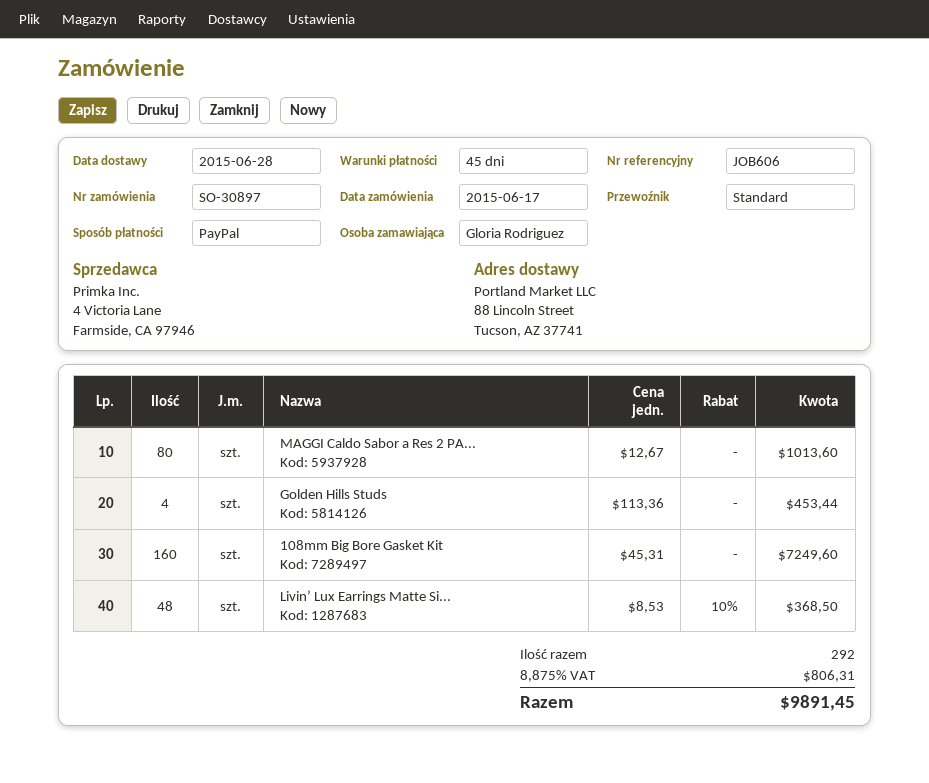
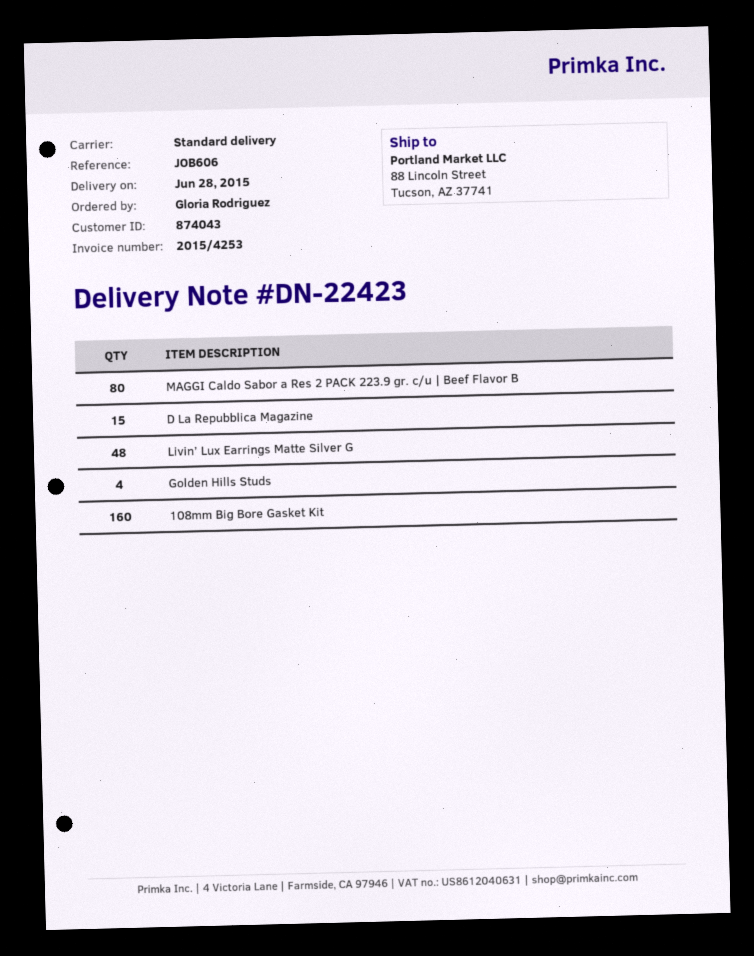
D La Repubblica Magazine: none -> 15

